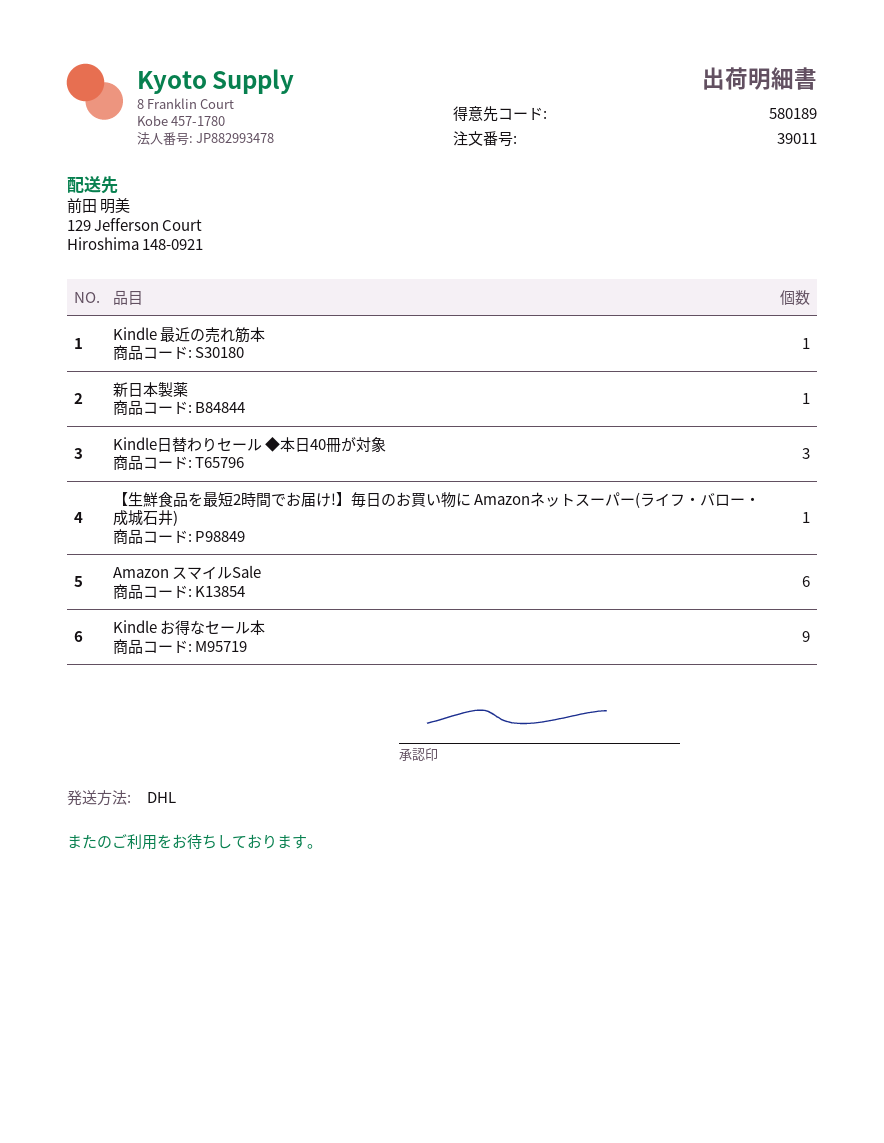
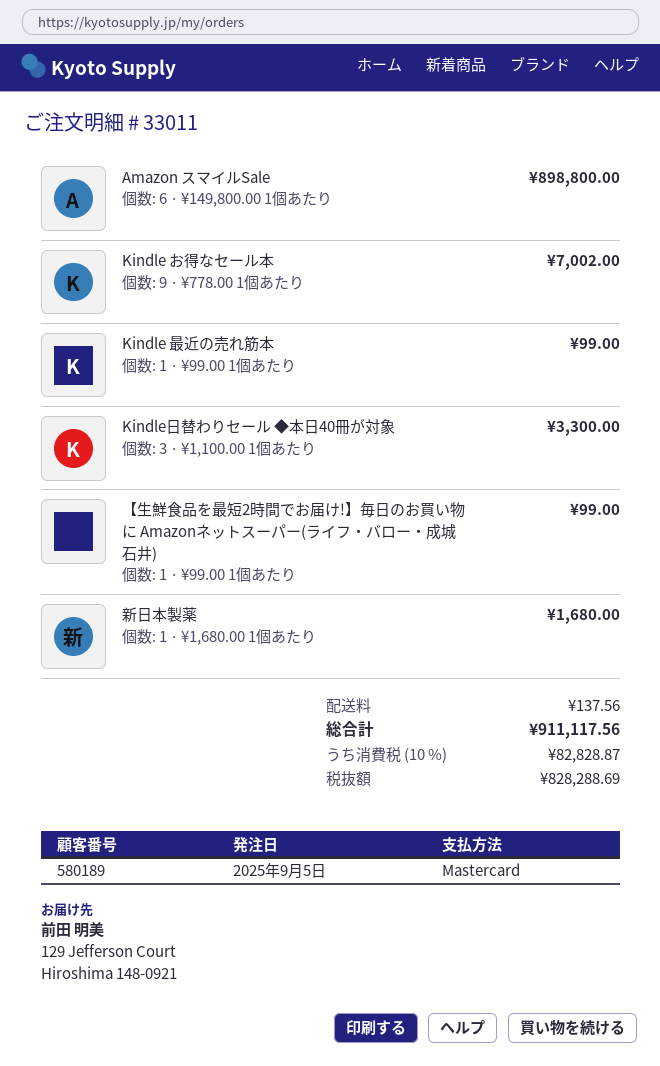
order number: 39011 -> 33011

